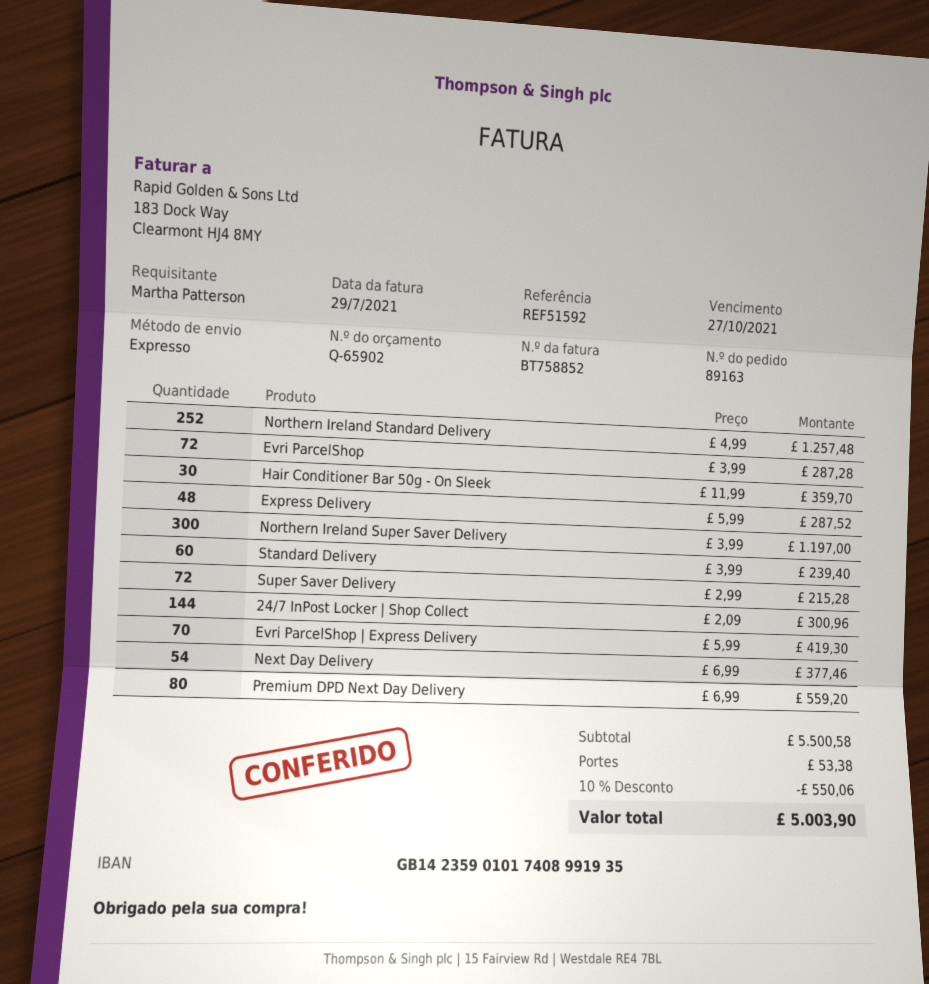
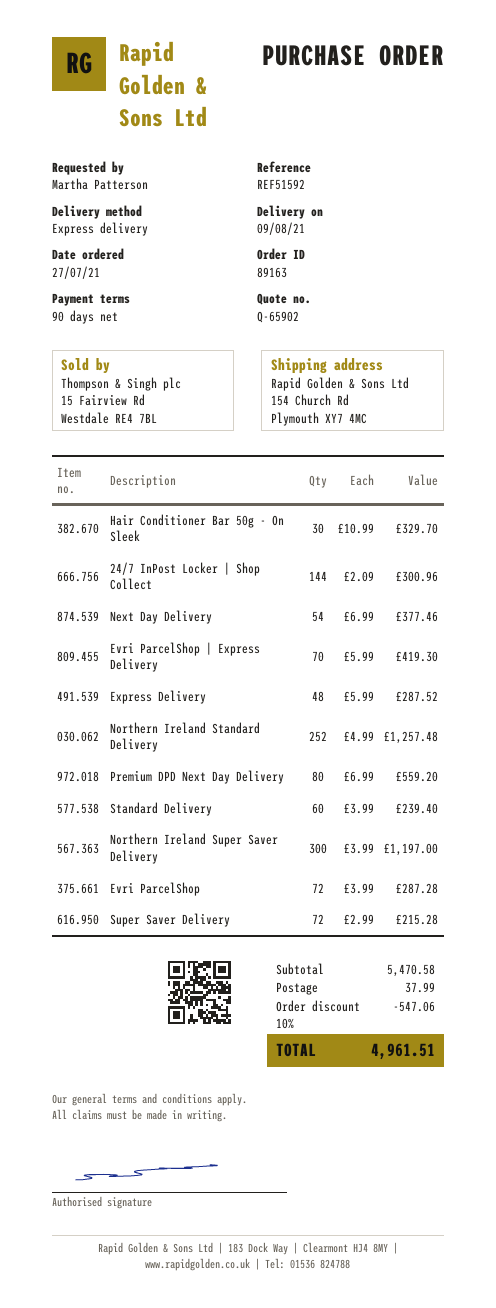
Hair Conditioner Bar 50g - On Sleek: 30 x 11.99 = 359.70 -> 30 x 10.99 = 329.70
subtotal: 5500.58 -> 5470.58
discount: 10% = 550.06 -> 10% = 547.06
shipping: 53.38 -> 37.99
total: 5003.90 -> 4961.51

